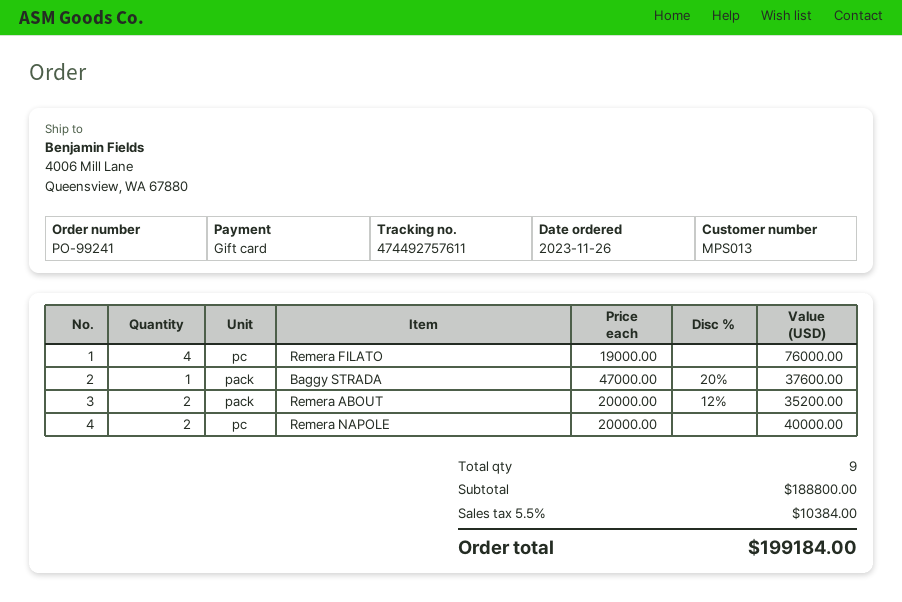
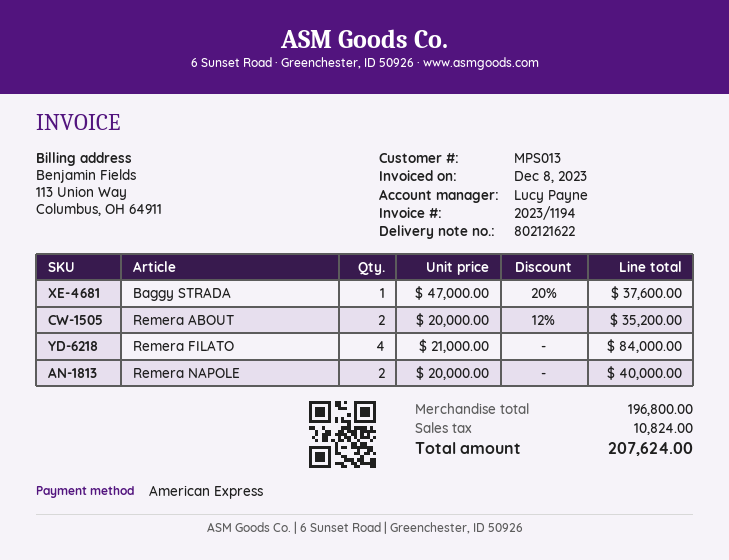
payment method: gift card -> American Express
Remera FILATO: 4 x 19000.00 = 76000.00 -> 4 x 21000.00 = 84000.00
subtotal: 188800.00 -> 196800.00
tax: 10384.00 -> 10824.00
total: 199184.00 -> 207624.00

